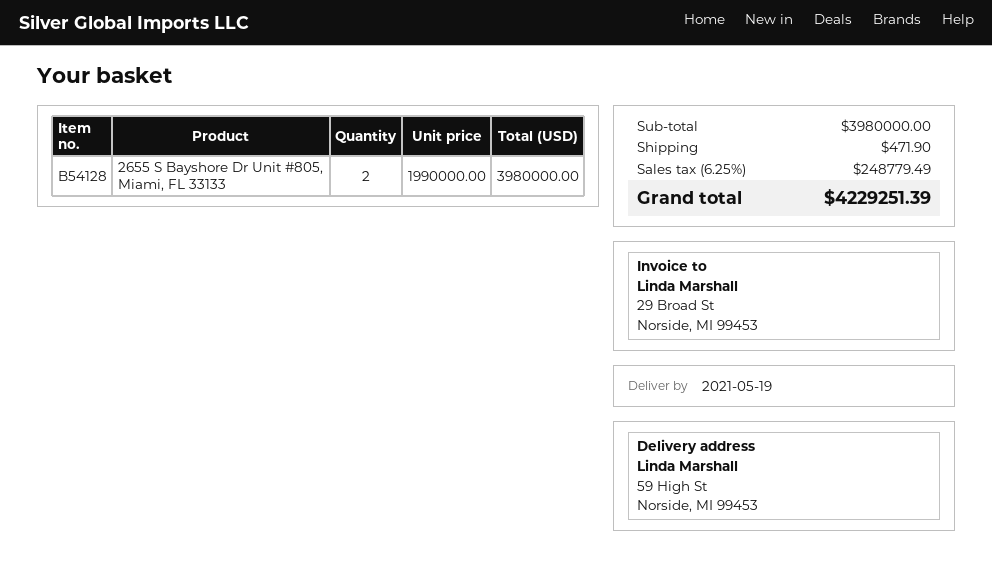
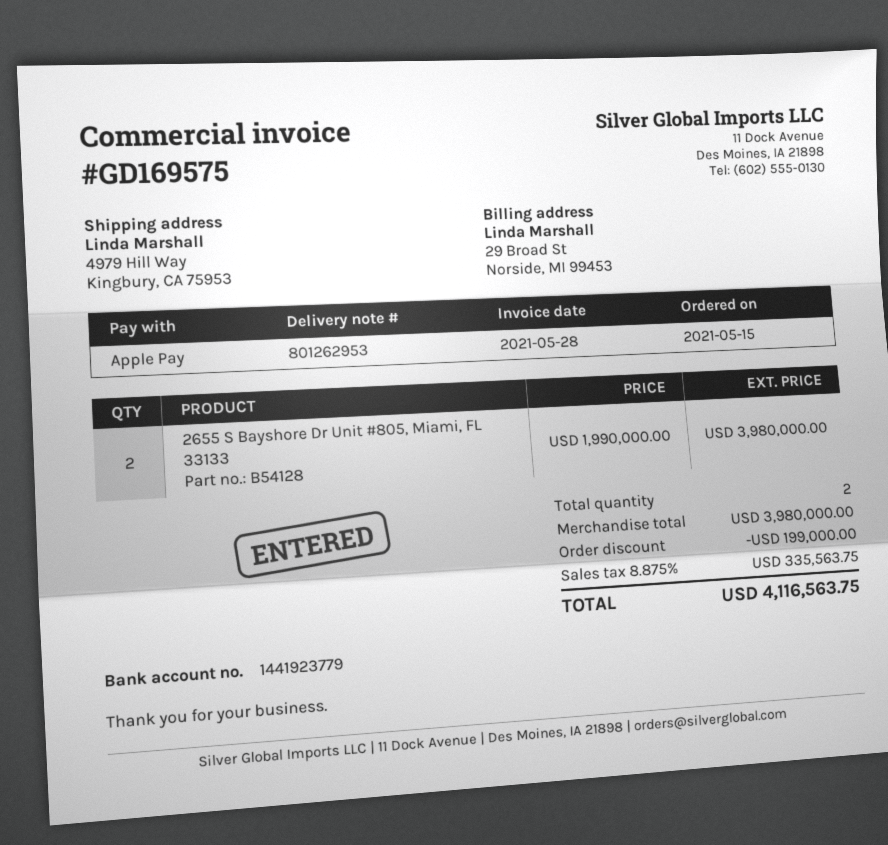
ship to: 59 High St, Norside, MI 99453 -> 4979 Hill Way, Kingbury, CA 75953
discount: none -> 199000.00
shipping: 471.90 -> none
tax: 6.25% = 248779.49 -> 8.875% = 335563.75
total: 4229251.39 -> 4116563.75

